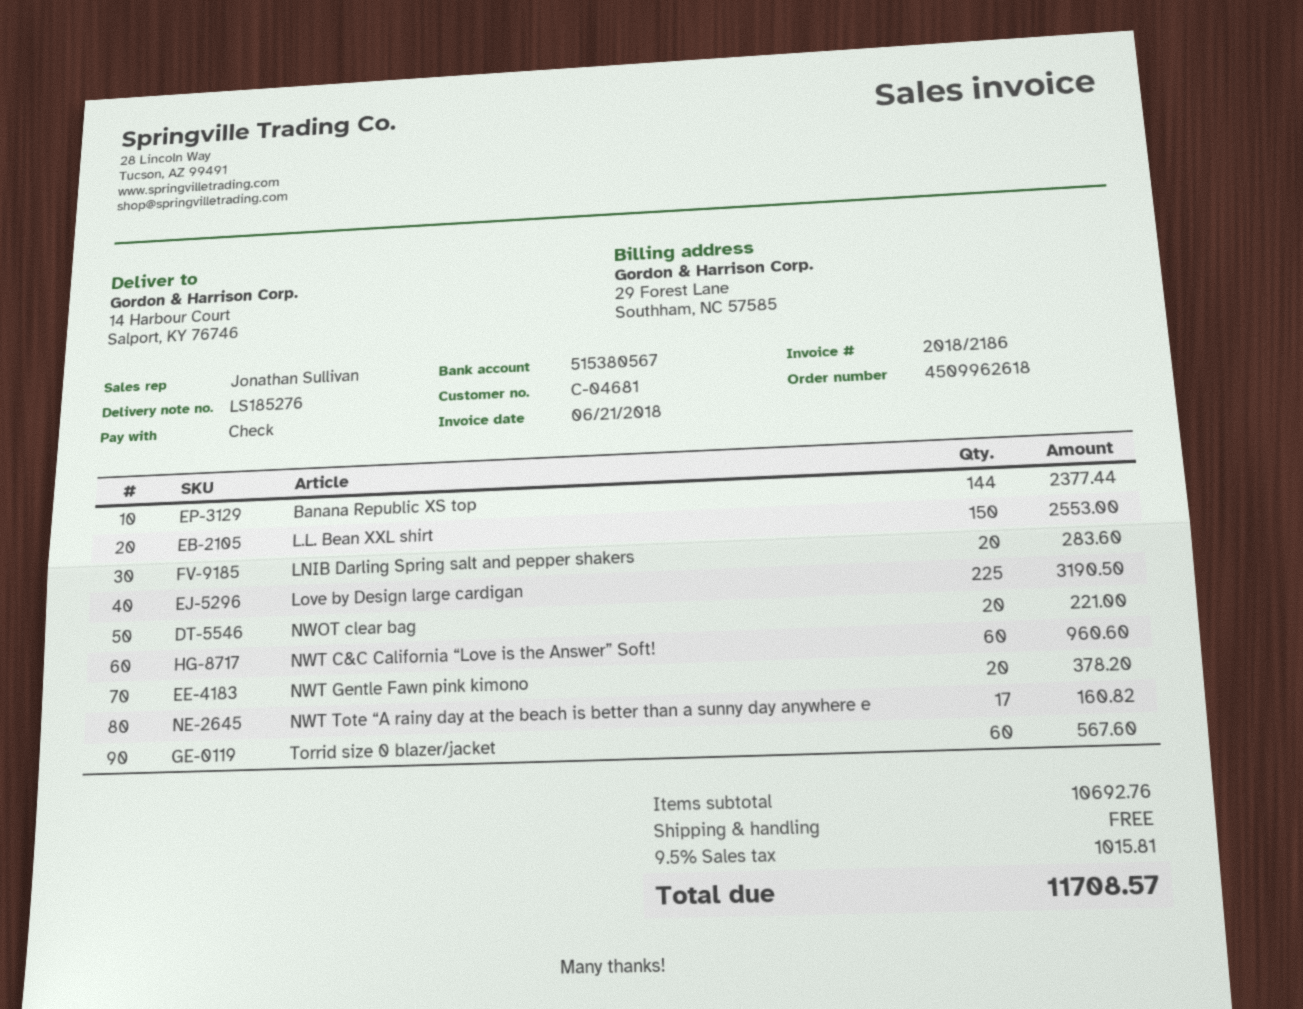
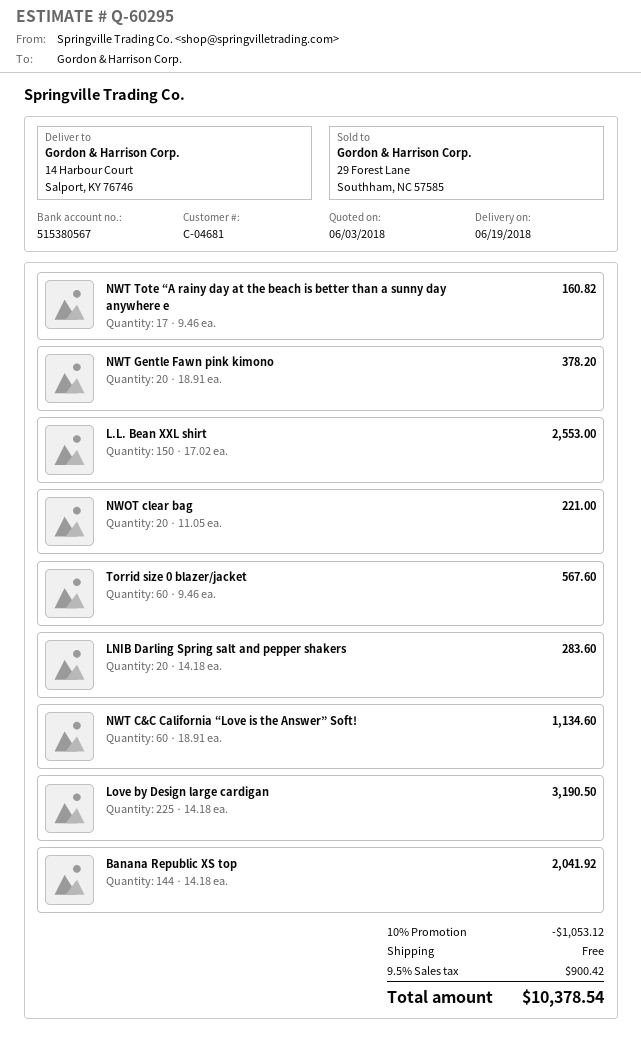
Banana Republic XS top: 144 for 2377.44 -> 144 for 2041.92
NWT C&C California “Love is the Answer” Soft!: 60 for 960.60 -> 60 for 1134.60
discount: none -> 10% = 1053.12
tax: 9.5% = 1015.81 -> 9.5% = 900.42
total: 11708.57 -> 10378.54

